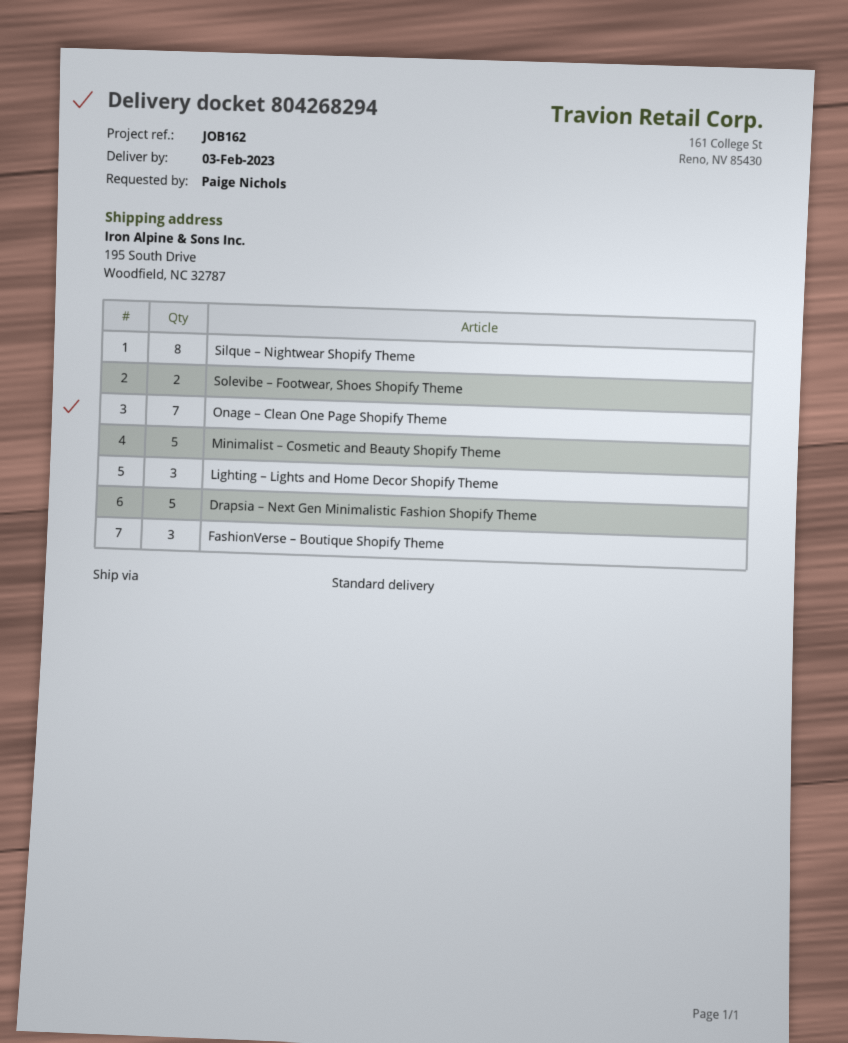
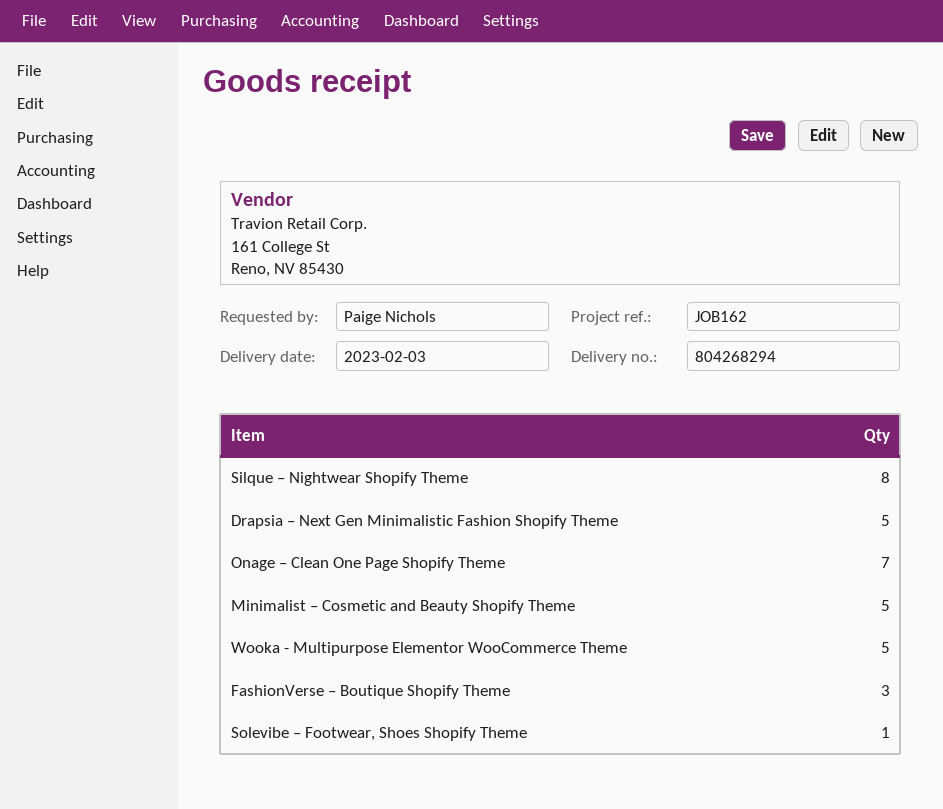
Solevibe – Footwear, Shoes Shopify Theme: 2 -> 1
Lighting – Lights and Home Decor Shopify Theme: 3 -> none
Wooka - Multipurpose Elementor WooCommerce Theme: none -> 5

